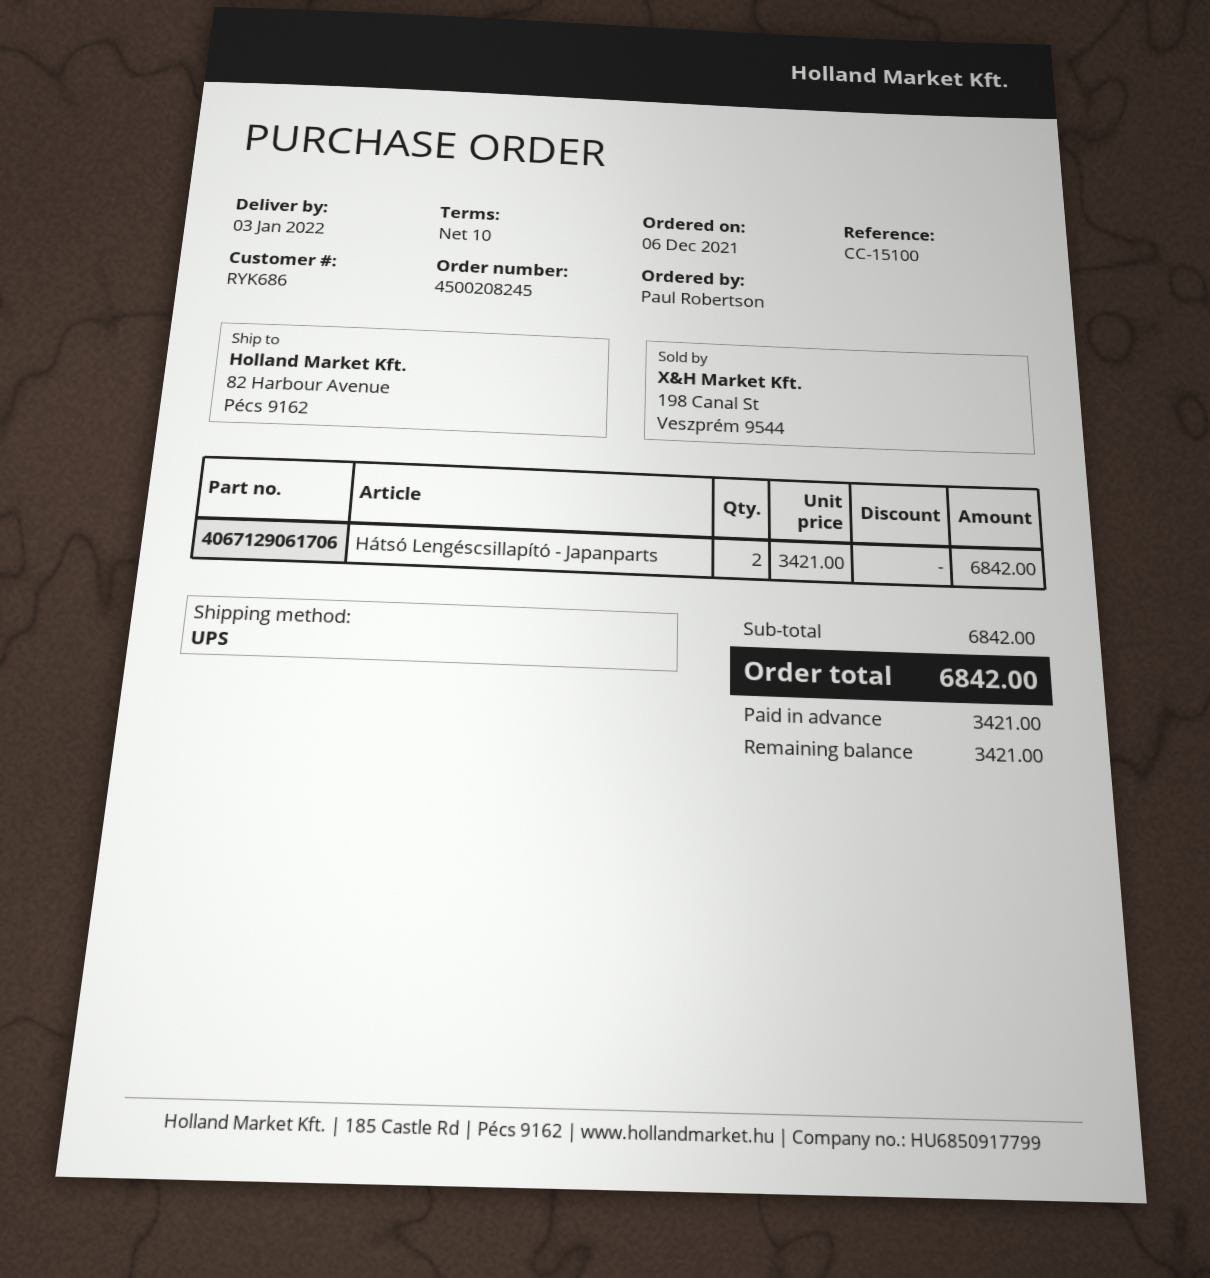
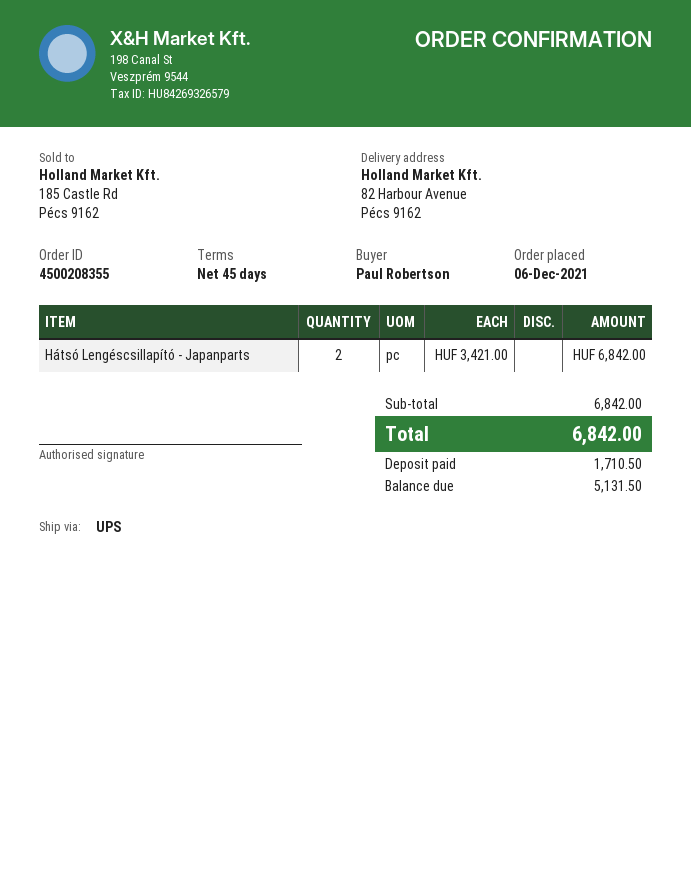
order number: 4500208245 -> 4500208355
payment terms: 10 days -> 45 days
deposit: 3421.00 -> 1710.50
balance: 3421.00 -> 5131.50

